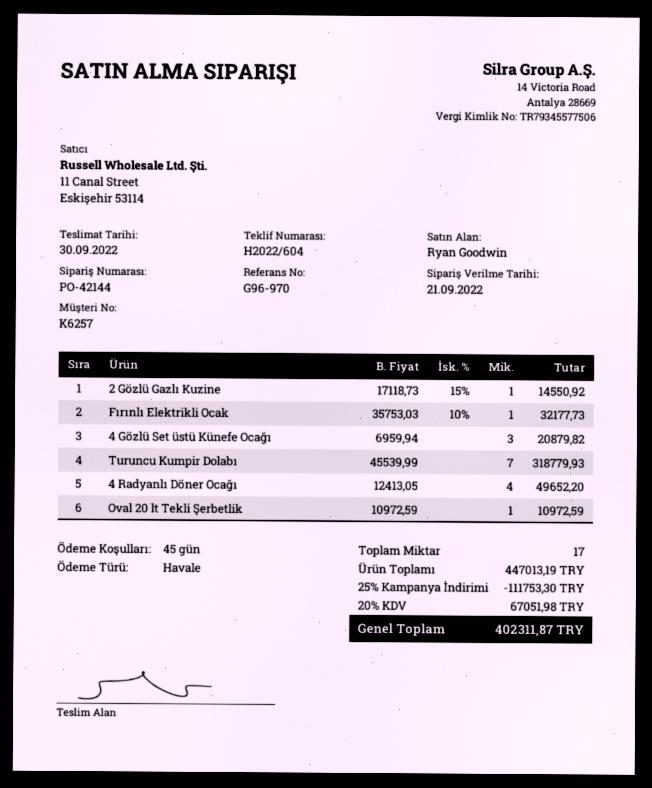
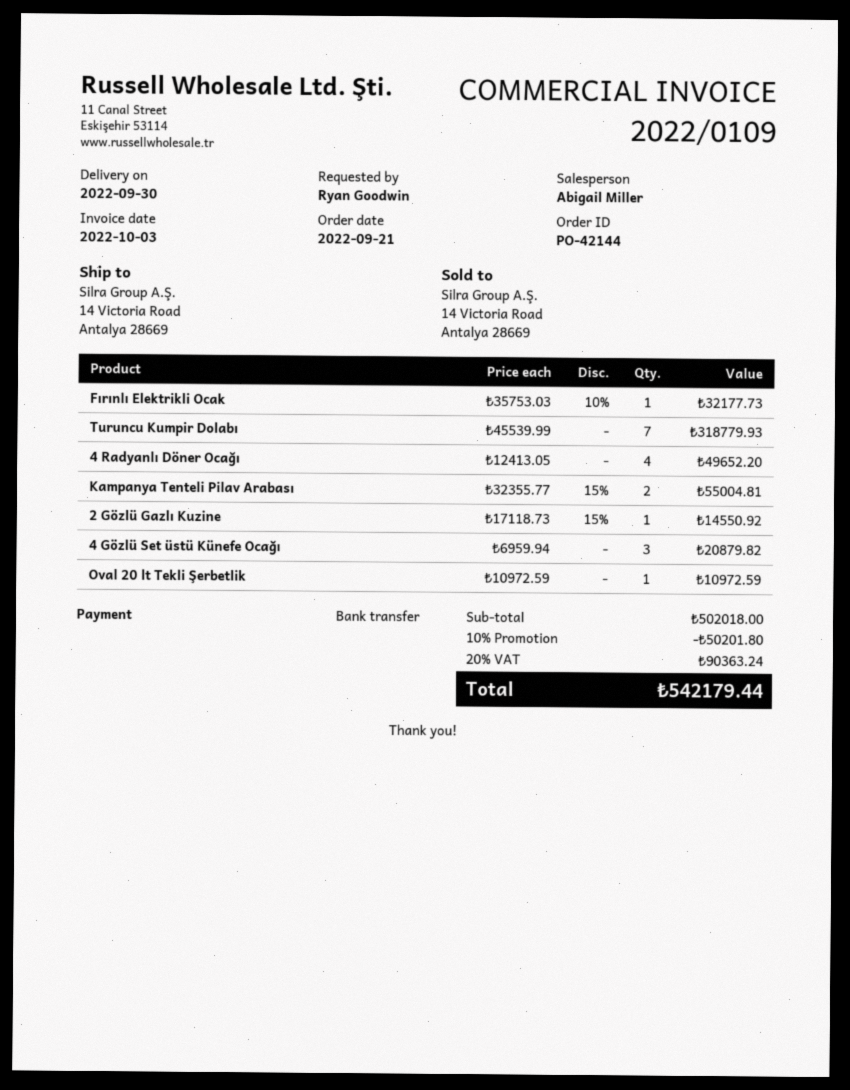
Kampanya Tenteli Pilav Arabası: none -> 2 x 32355.77 - 15% = 55004.81
subtotal: 447013.19 -> 502018.00
discount: 25% = 111753.30 -> 10% = 50201.80
tax: 20% = 67051.98 -> 20% = 90363.24
total: 402311.87 -> 542179.44

